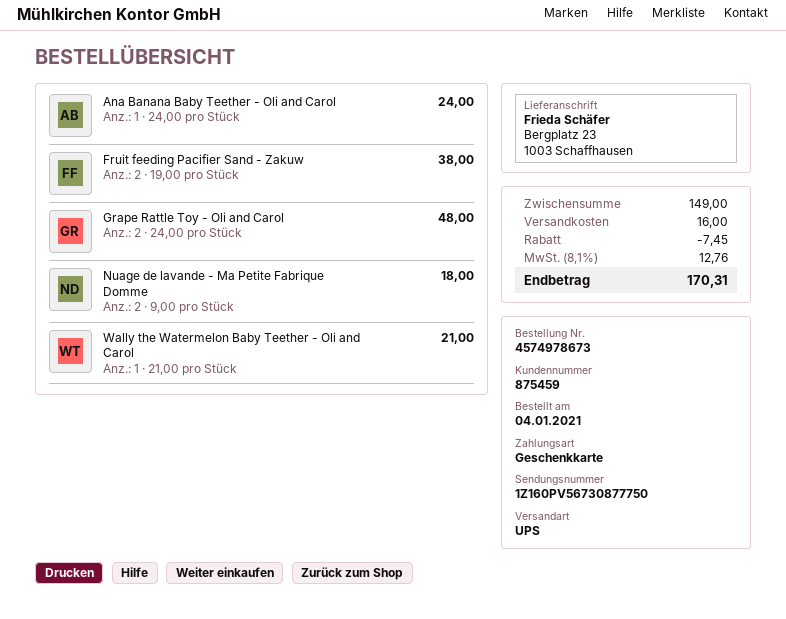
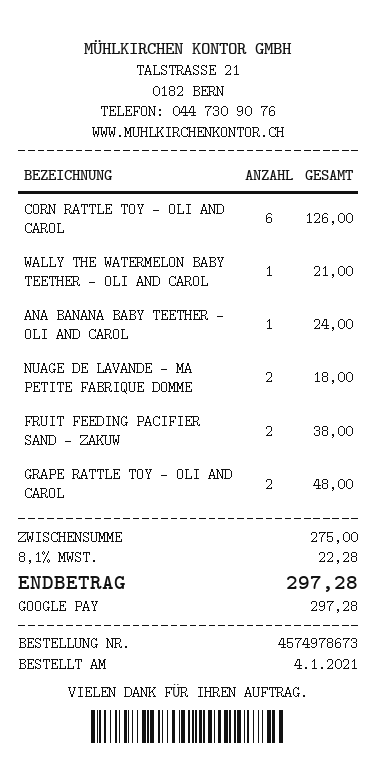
payment method: gift card -> Google Pay
CORN RATTLE TOY - OLI AND CAROL: none -> 6 for 126.00
subtotal: 149.00 -> 275.00
discount: 7.45 -> none
shipping: 16.00 -> none
tax: 8.1% = 12.76 -> 8.1% = 22.28
total: 170.31 -> 297.28

